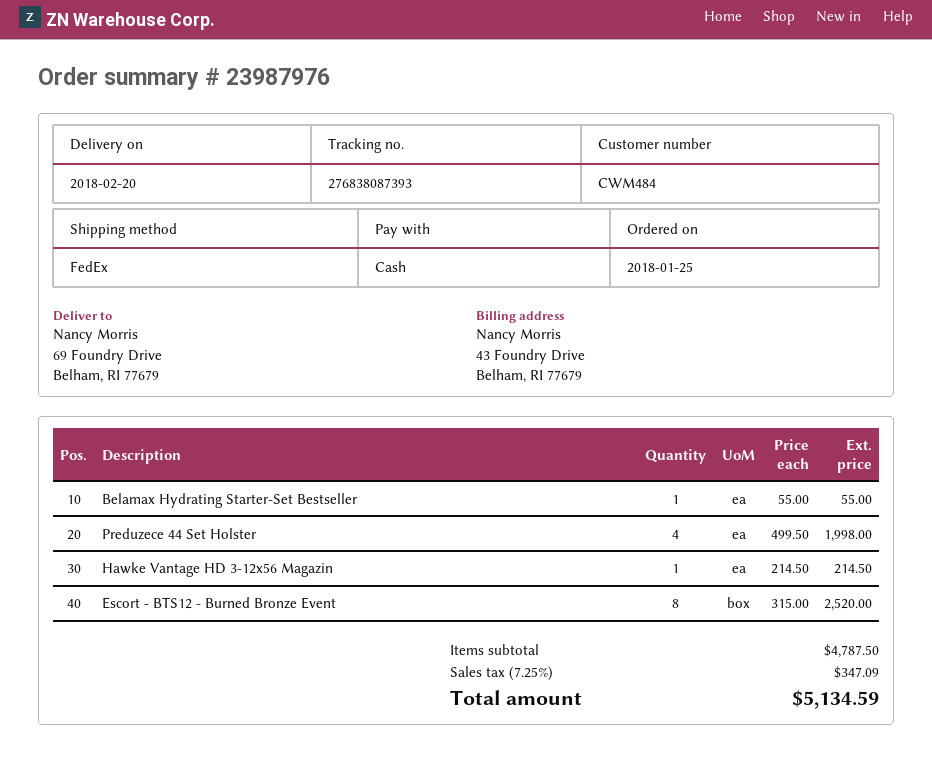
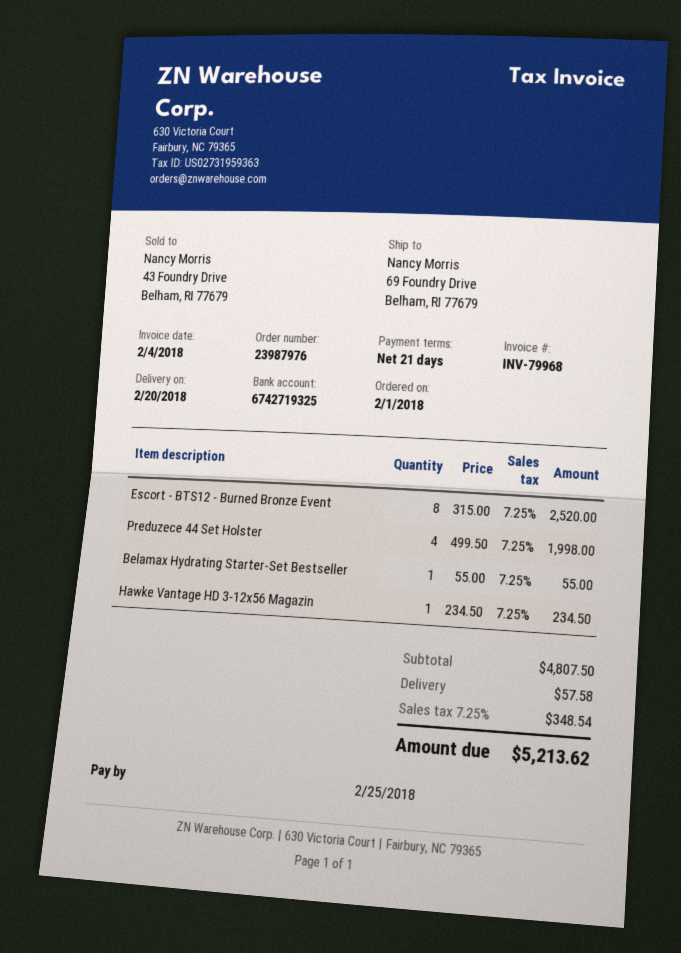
order date: 2018-01-25 -> 2018-02-01
Hawke Vantage HD 3-12x56 Magazin: 1 x 214.50 = 214.50 -> 1 x 234.50 = 234.50
subtotal: 4787.50 -> 4807.50
shipping: none -> 57.58
tax: 7.25% = 347.09 -> 7.25% = 348.54
total: 5134.59 -> 5213.62

